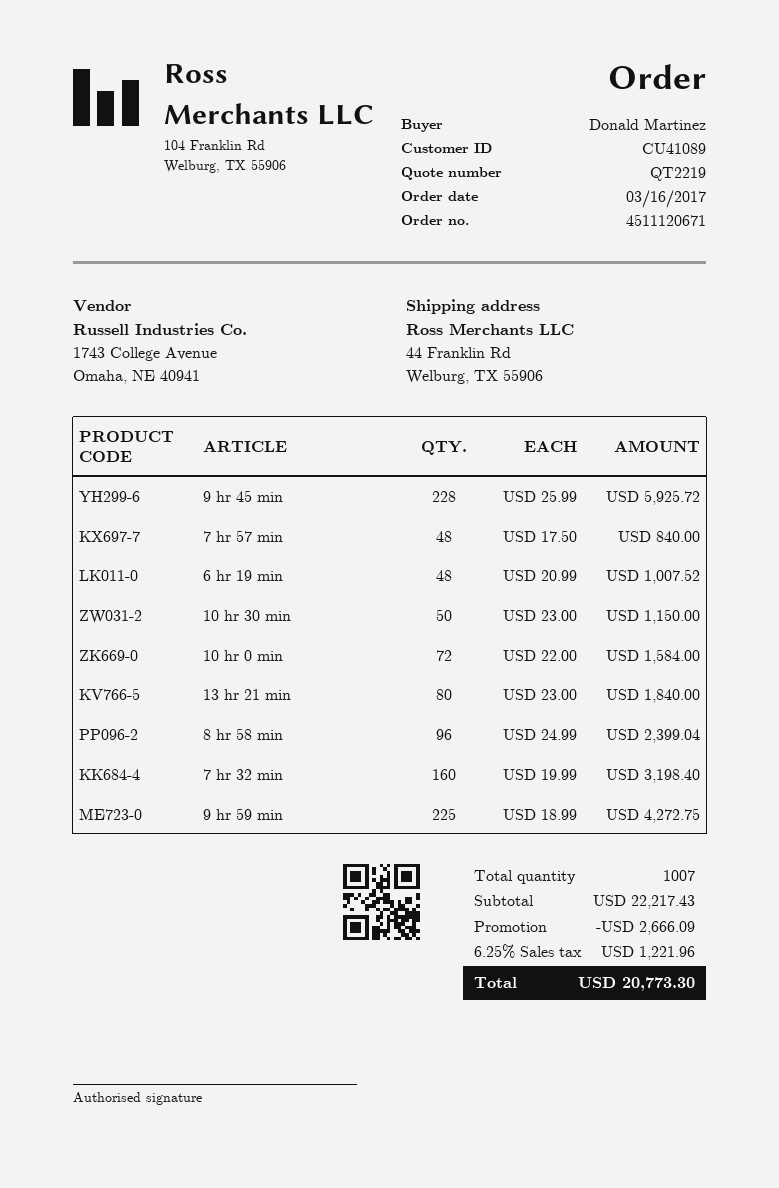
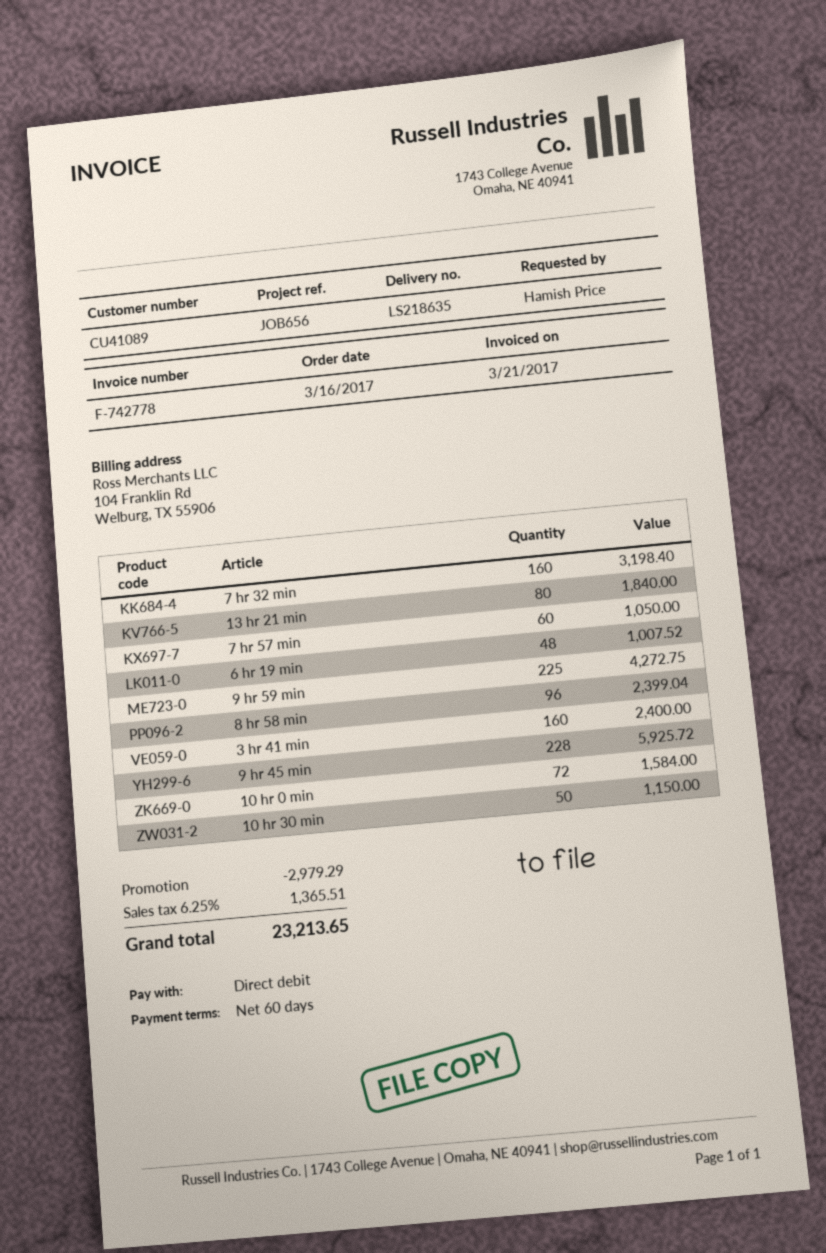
ordered by: Donald Martinez -> Hamish Price
7 hr 57 min: 48 for 840.00 -> 60 for 1050.00
3 hr 41 min: none -> 160 for 2400.00
discount: 2666.09 -> 2979.29
tax: 6.25% = 1221.96 -> 6.25% = 1365.51
total: 20773.30 -> 23213.65

